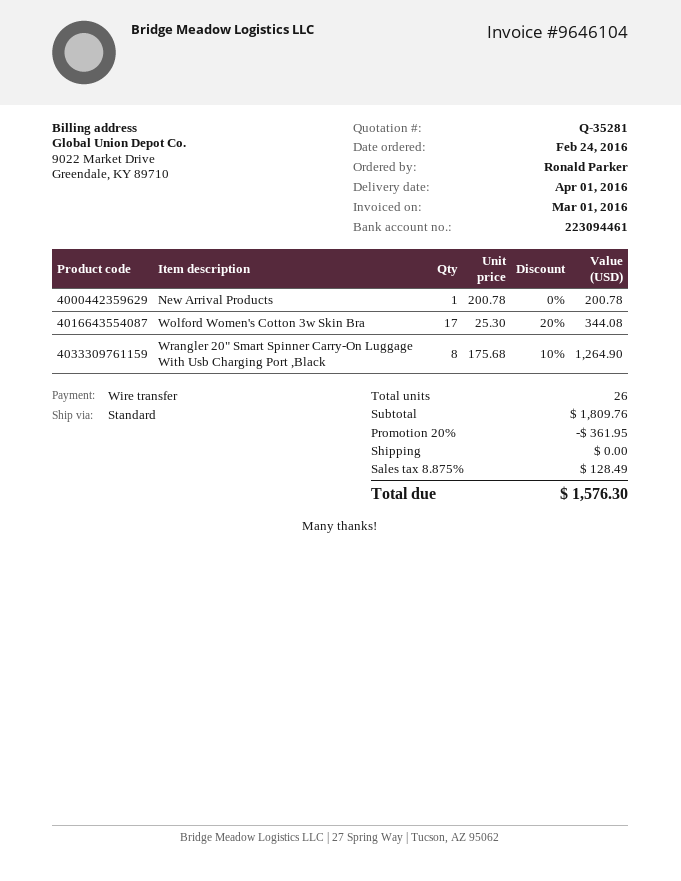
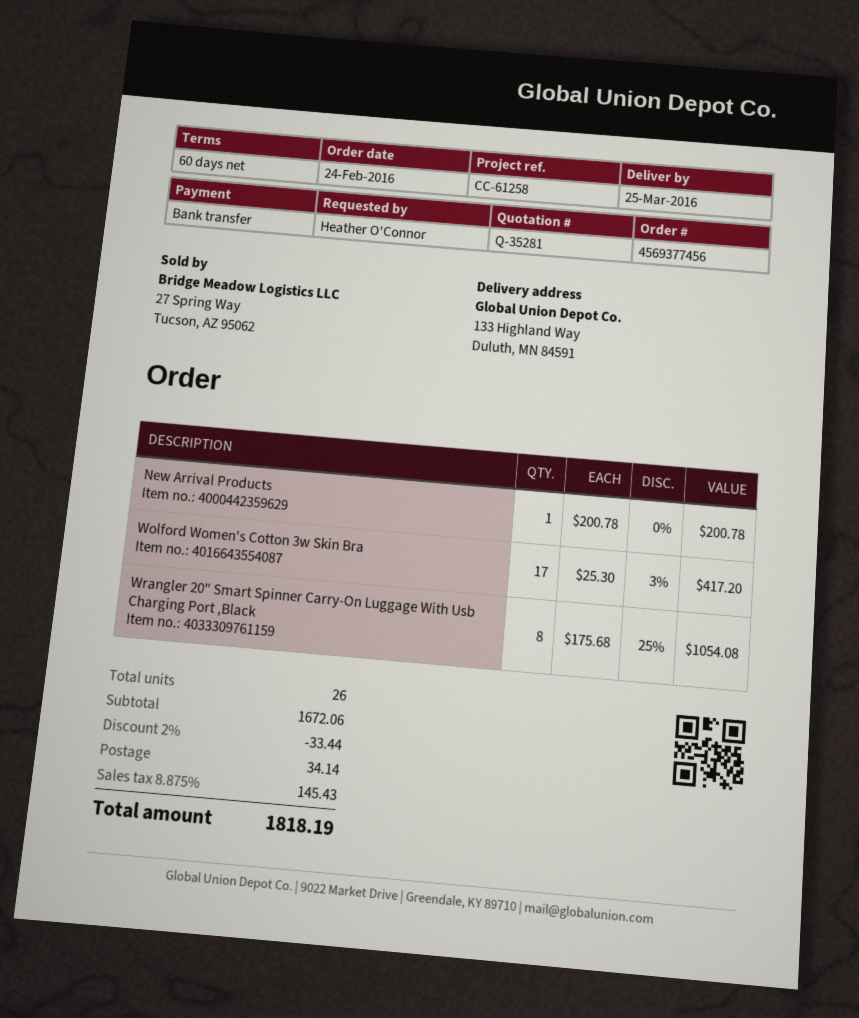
delivery date: 2016-04-01 -> 2016-03-25
ordered by: Ronald Parker -> Heather O'Connor
Wolford Women's Cotton 3w Skin Bra: 17 x 25.30 - 20% = 344.08 -> 17 x 25.30 - 3% = 417.20
Wrangler 20" Smart Spinner Carry-On Luggage With Usb Charging Port ,Black: 8 x 175.68 - 10% = 1264.90 -> 8 x 175.68 - 25% = 1054.08
subtotal: 1809.76 -> 1672.06
discount: 20% = 361.95 -> 2% = 33.44
shipping: 0.00 -> 34.14
tax: 8.875% = 128.49 -> 8.875% = 145.43
total: 1576.30 -> 1818.19

